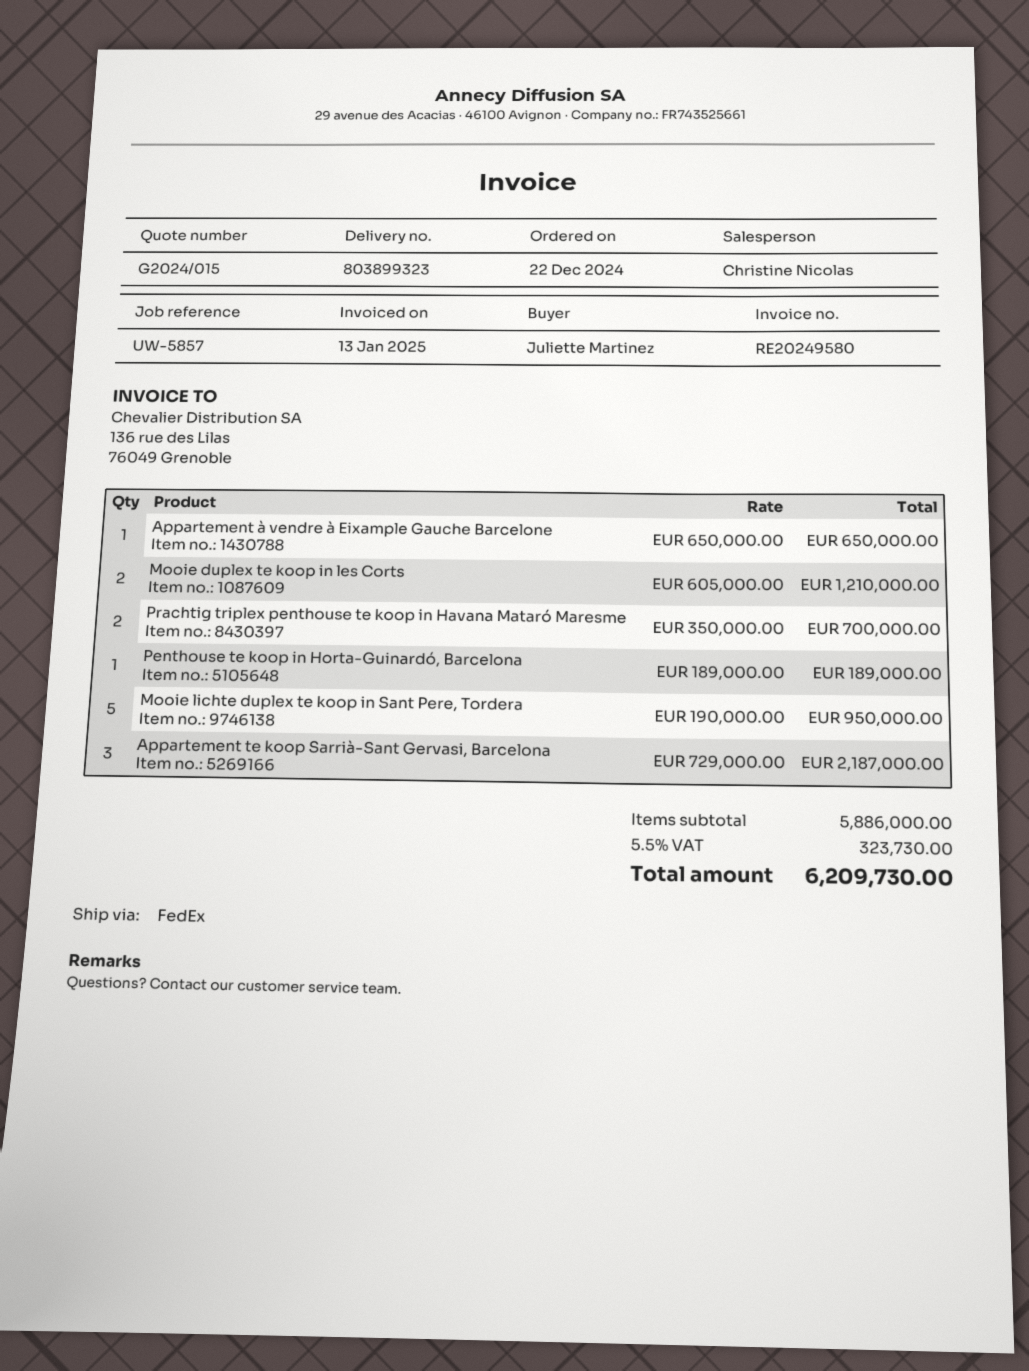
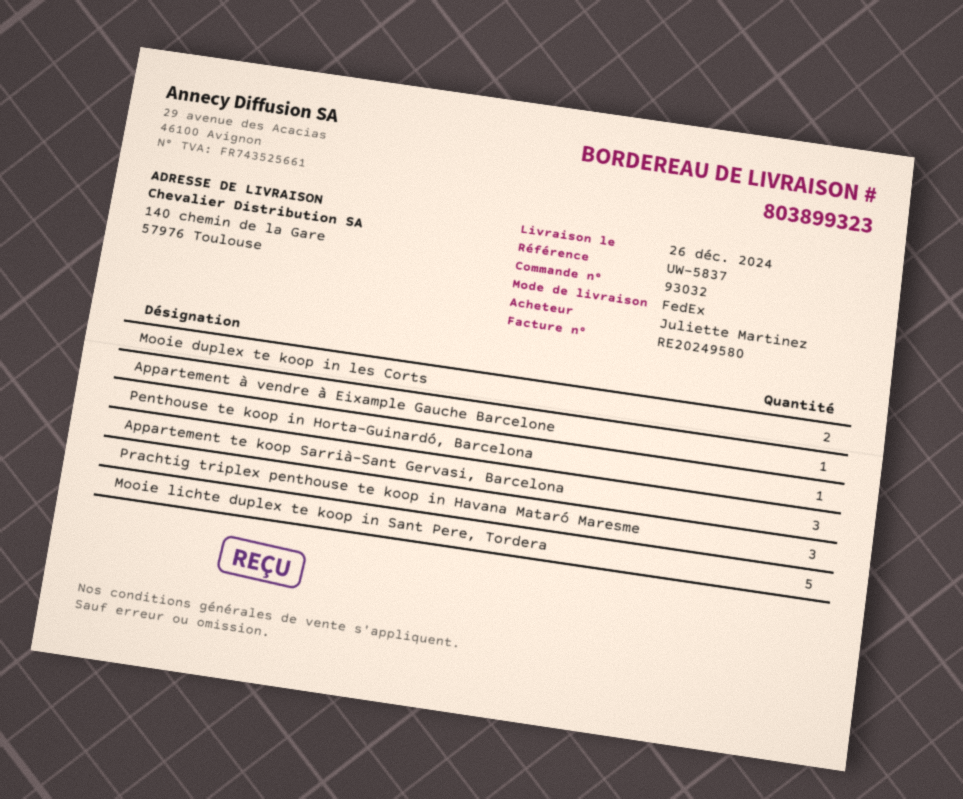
reference: UW-5857 -> UW-5837
Prachtig triplex penthouse te koop in Havana Mataró Maresme: 2 -> 3

